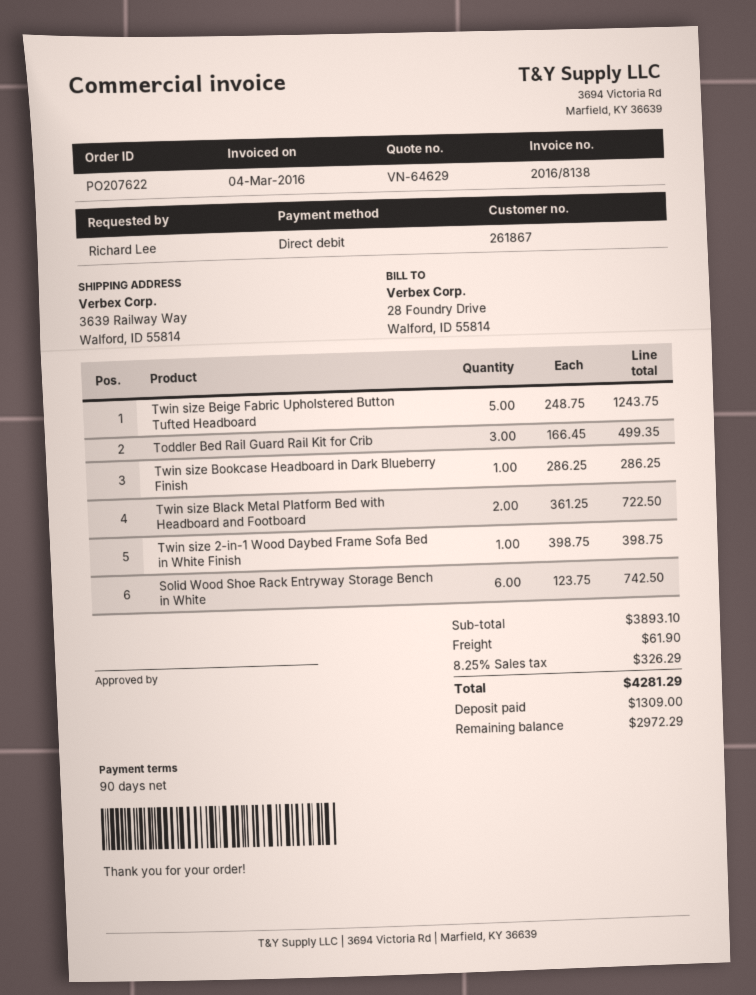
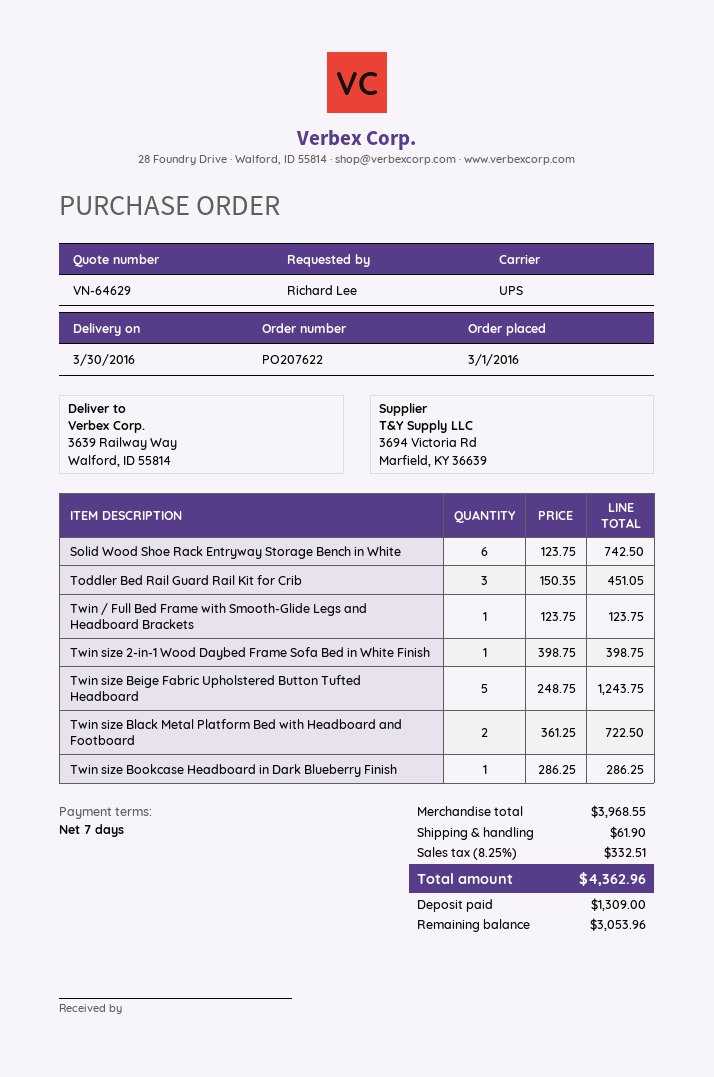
payment terms: 90 days -> 7 days
Toddler Bed Rail Guard Rail Kit for Crib: 3 x 166.45 = 499.35 -> 3 x 150.35 = 451.05
Twin / Full Bed Frame with Smooth-Glide Legs and Headboard Brackets: none -> 1 x 123.75 = 123.75
subtotal: 3893.10 -> 3968.55
tax: 8.25% = 326.29 -> 8.25% = 332.51
total: 4281.29 -> 4362.96
balance: 2972.29 -> 3053.96

